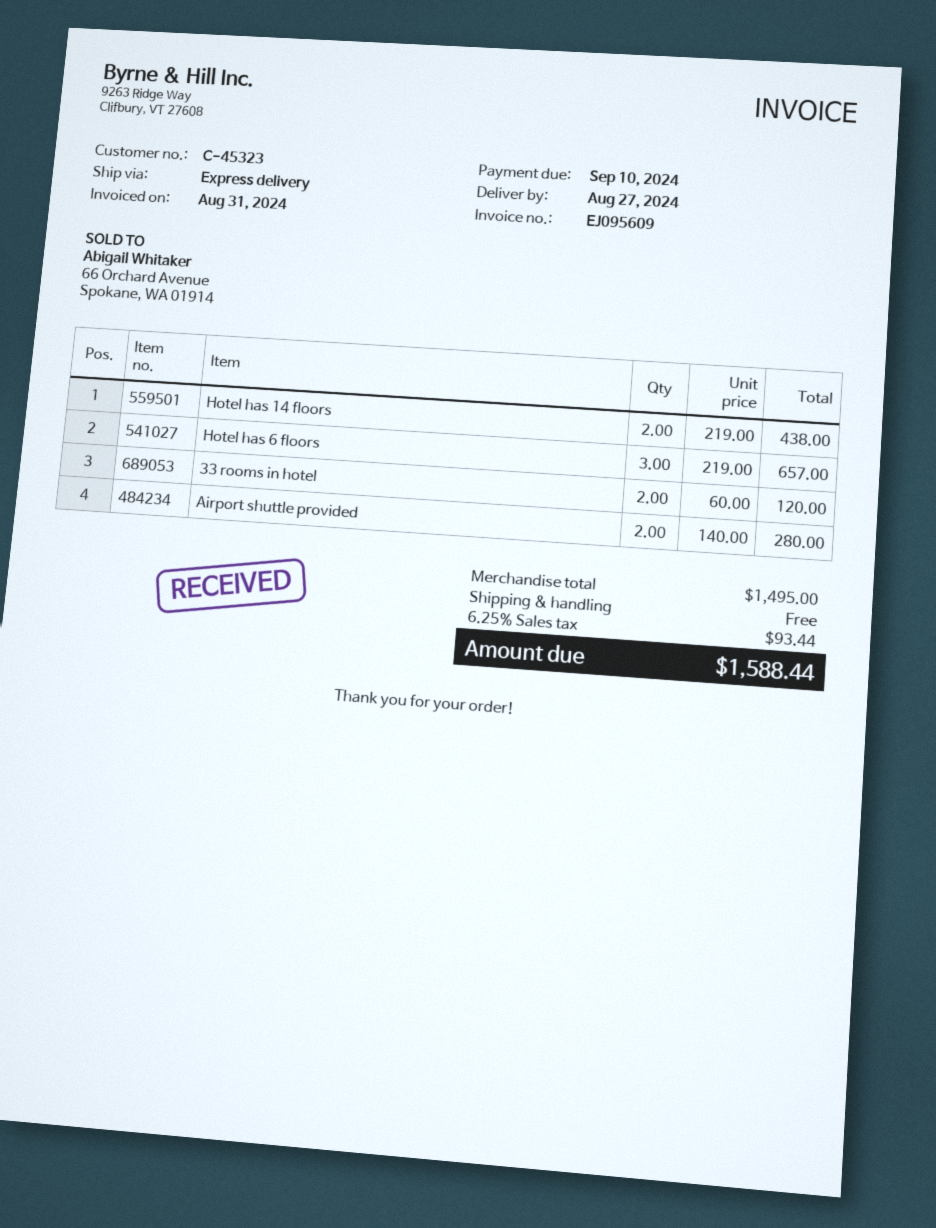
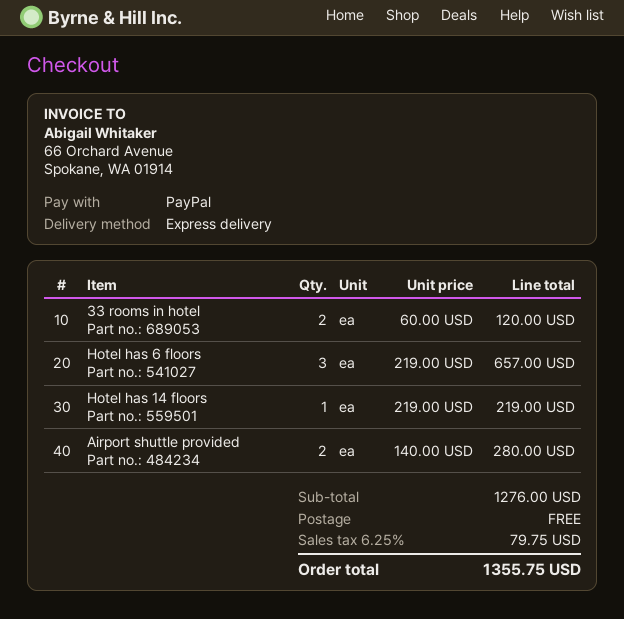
Hotel has 14 floors: 2 x 219.00 = 438.00 -> 1 x 219.00 = 219.00
subtotal: 1495.00 -> 1276.00
tax: 6.25% = 93.44 -> 6.25% = 79.75
total: 1588.44 -> 1355.75

